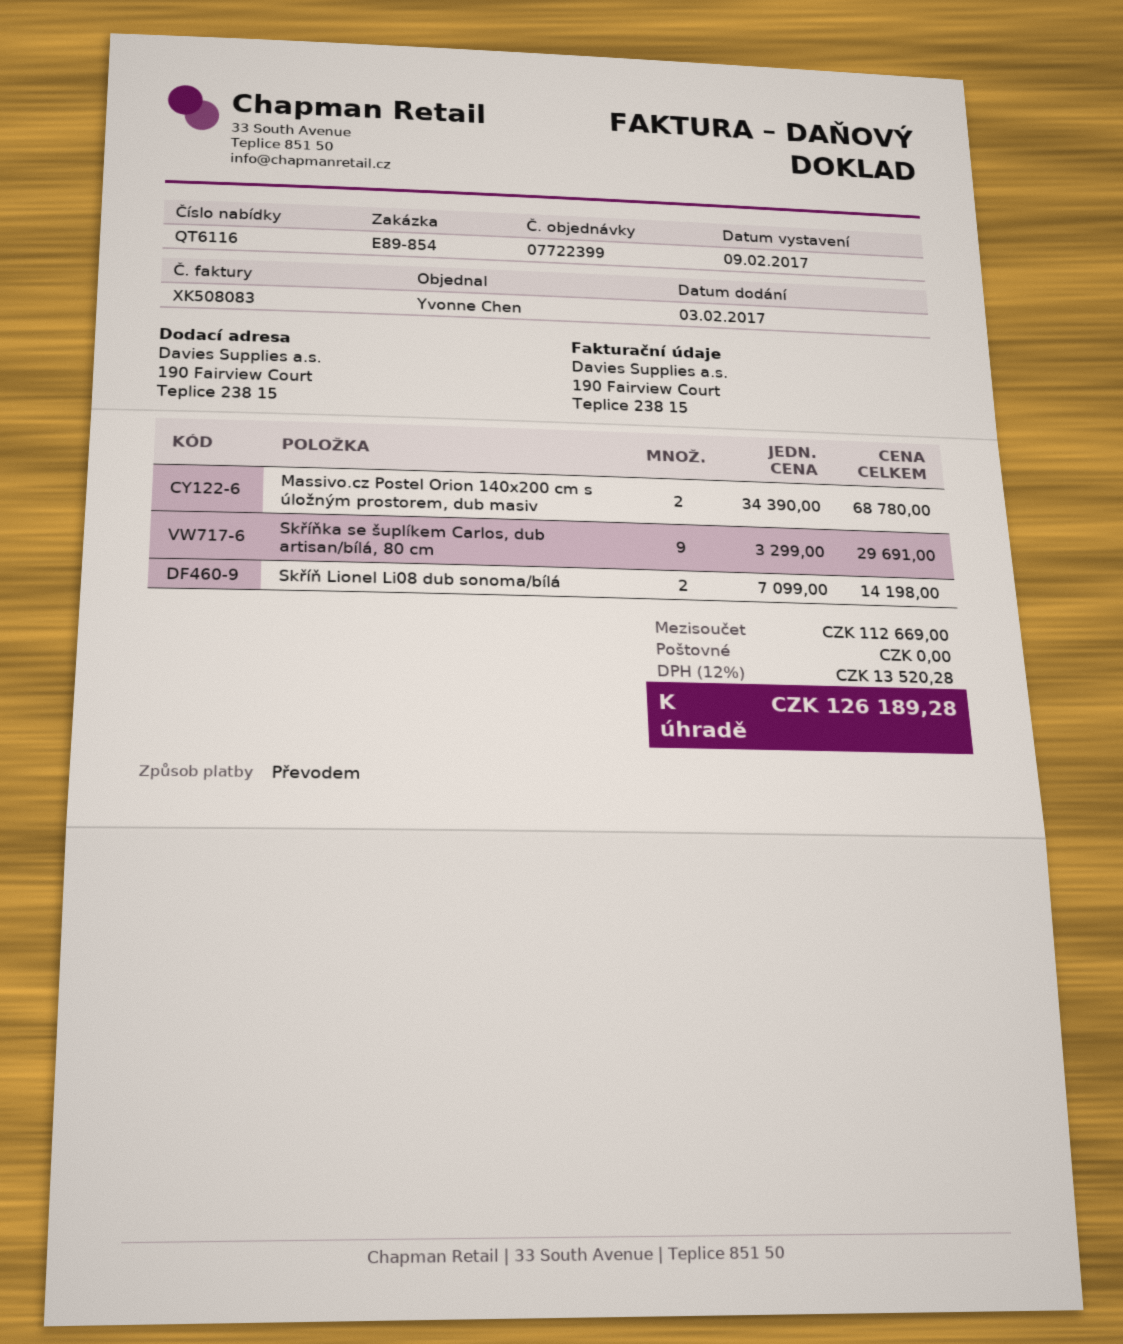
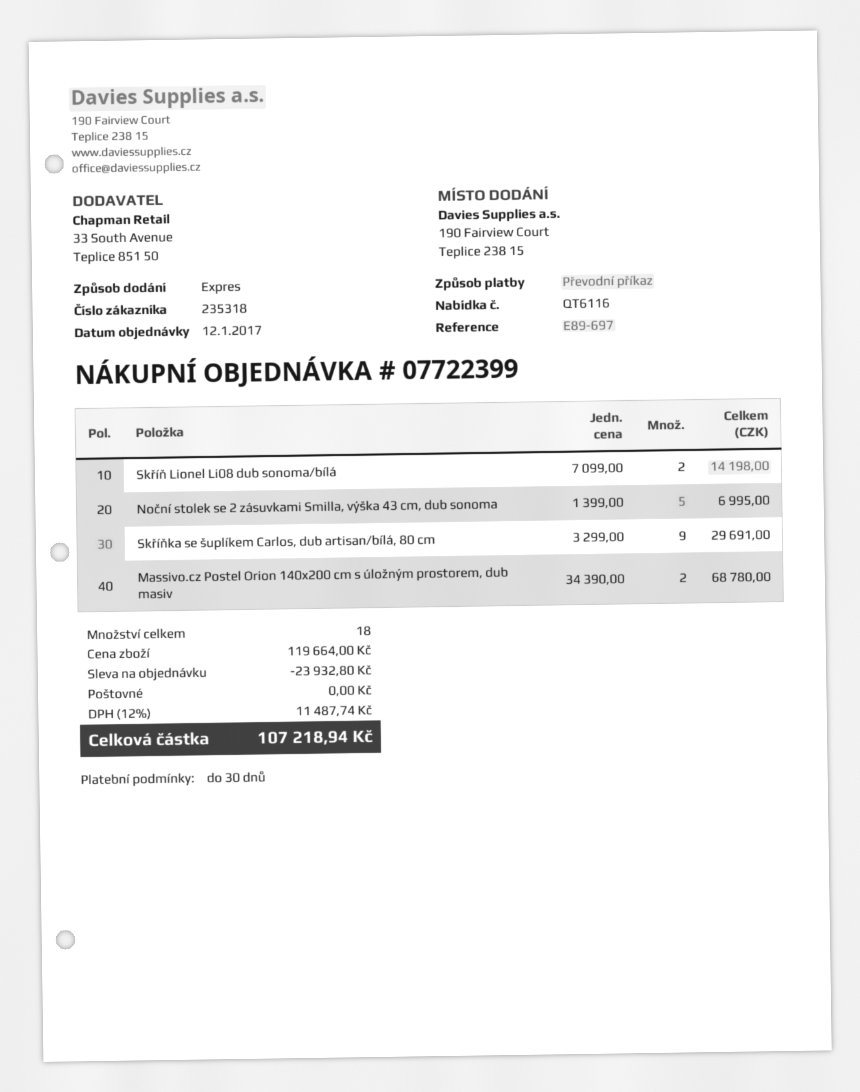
reference: E89-854 -> E89-697
Noční stolek se 2 zásuvkami Smilla, výška 43 cm, dub sonoma: none -> 5 x 1399.00 = 6995.00
subtotal: 112669.00 -> 119664.00
discount: none -> 23932.80
tax: 12% = 13520.28 -> 12% = 11487.74
total: 126189.28 -> 107218.94

